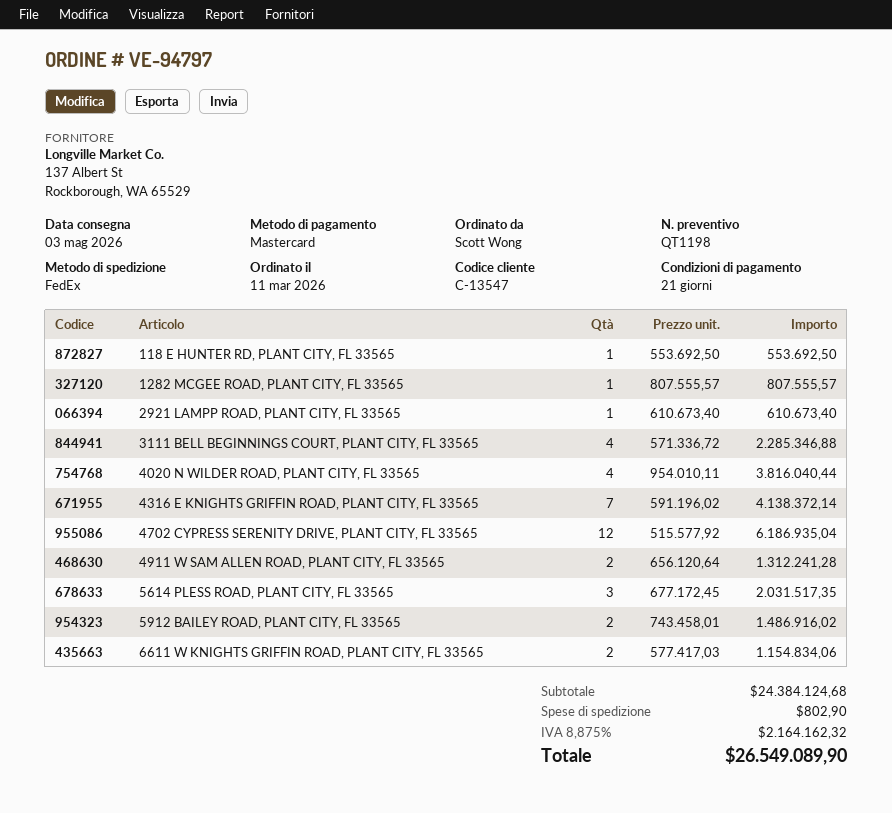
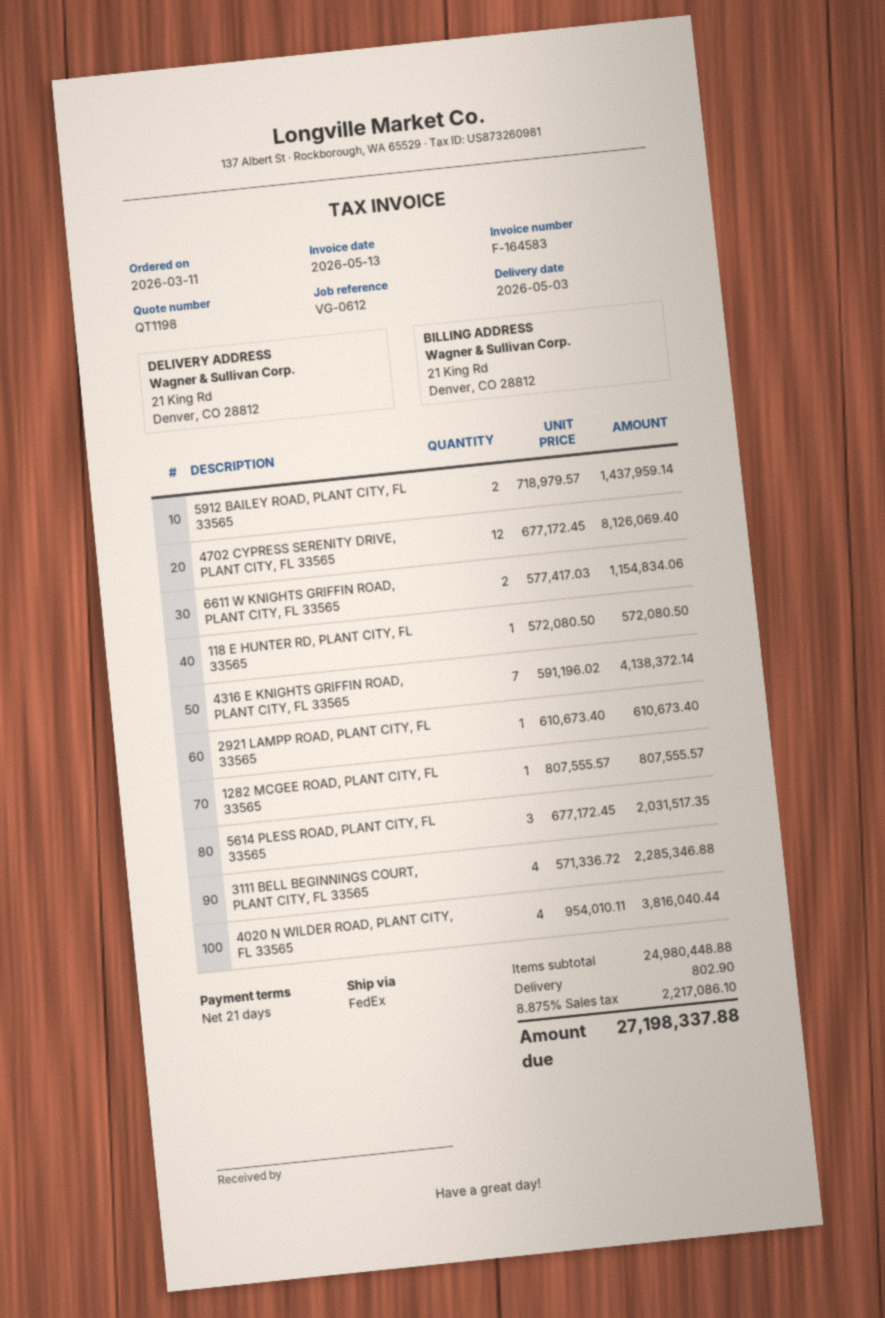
118 E HUNTER RD, PLANT CITY, FL 33565: 1 x 553692.50 = 553692.50 -> 1 x 572080.50 = 572080.50
4702 CYPRESS SERENITY DRIVE, PLANT CITY, FL 33565: 12 x 515577.92 = 6186935.04 -> 12 x 677172.45 = 8126069.40
4911 W SAM ALLEN ROAD, PLANT CITY, FL 33565: 2 x 656120.64 = 1312241.28 -> none
5912 BAILEY ROAD, PLANT CITY, FL 33565: 2 x 743458.01 = 1486916.02 -> 2 x 718979.57 = 1437959.14
subtotal: 24384124.68 -> 24980448.88
tax: 8.875% = 2164162.32 -> 8.875% = 2217086.10
total: 26549089.90 -> 27198337.88

